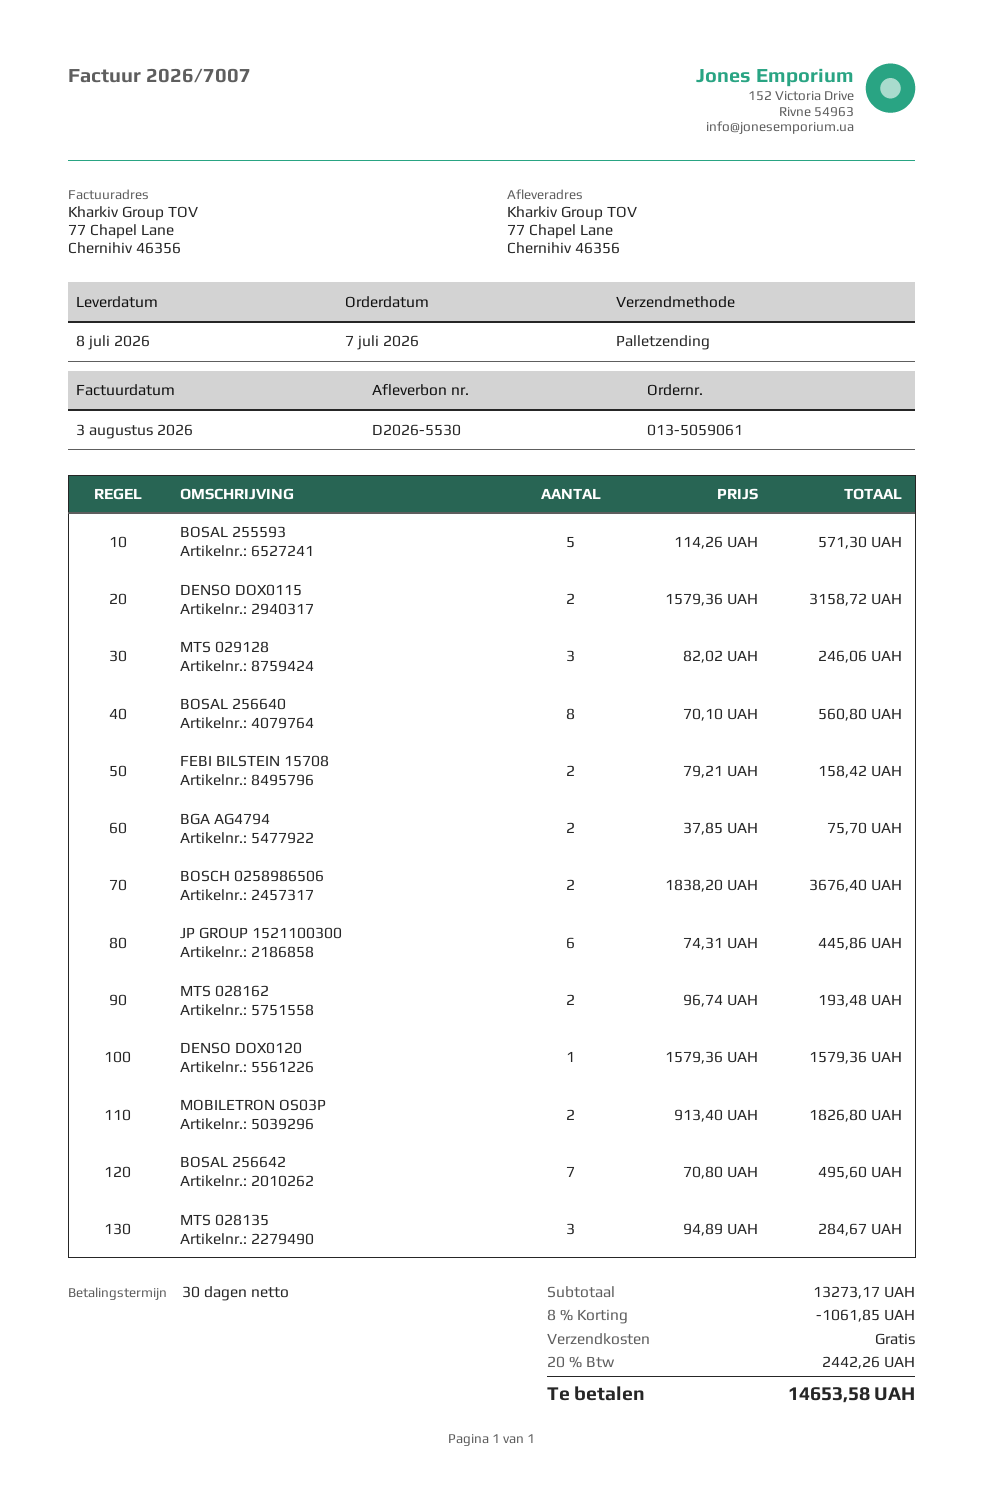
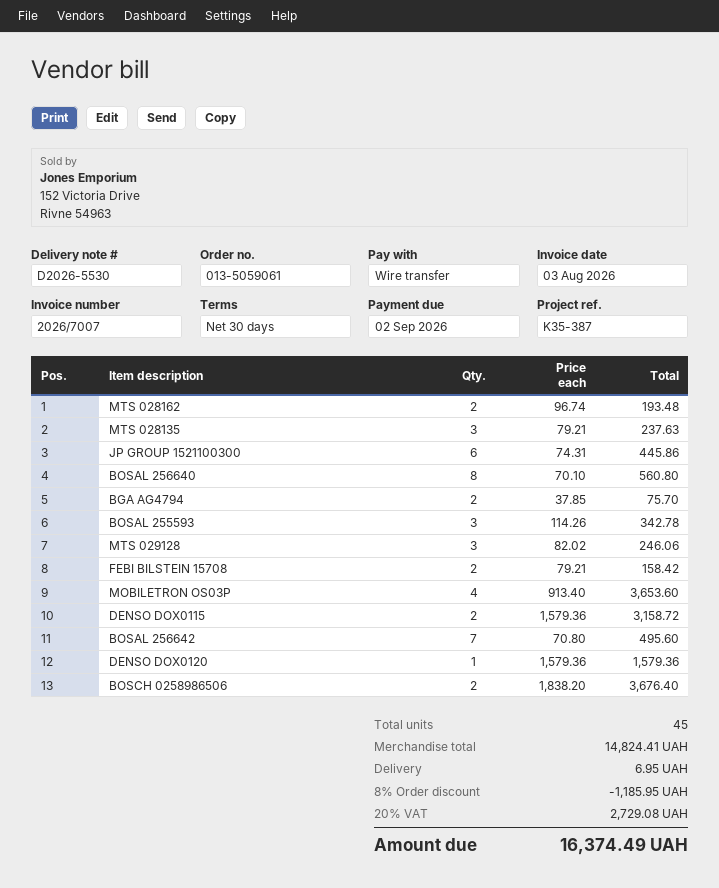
BOSAL 255593: 5 x 114.26 = 571.30 -> 3 x 114.26 = 342.78
MOBILETRON OS03P: 2 x 913.40 = 1826.80 -> 4 x 913.40 = 3653.60
MTS 028135: 3 x 94.89 = 284.67 -> 3 x 79.21 = 237.63
subtotal: 13273.17 -> 14824.41
discount: 8% = 1061.85 -> 8% = 1185.95
shipping: 0.00 -> 6.95
tax: 20% = 2442.26 -> 20% = 2729.08
total: 14653.58 -> 16374.49

